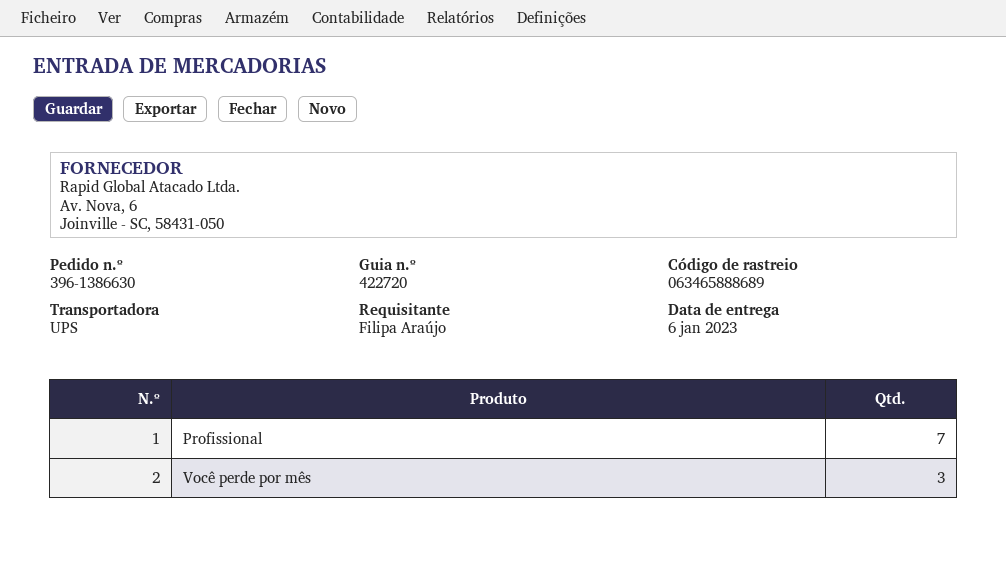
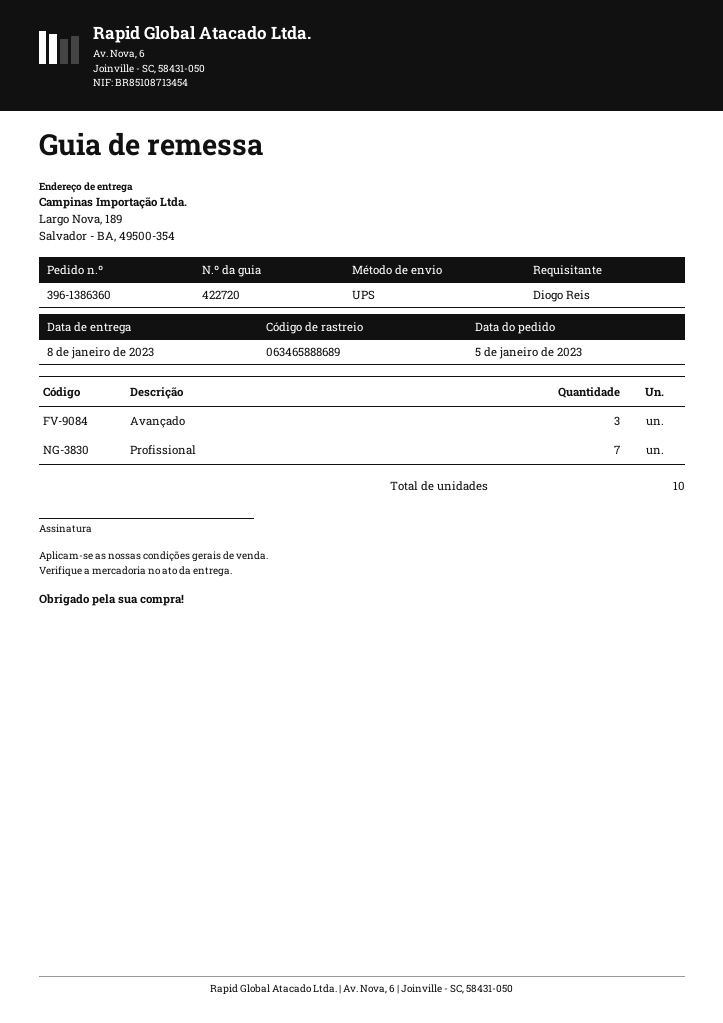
order number: 396-1386630 -> 396-1386360
delivery date: 2023-01-06 -> 2023-01-08
ordered by: Filipa Araújo -> Diogo Reis
Você perde por mês: 3 -> none
Avançado: none -> 3

